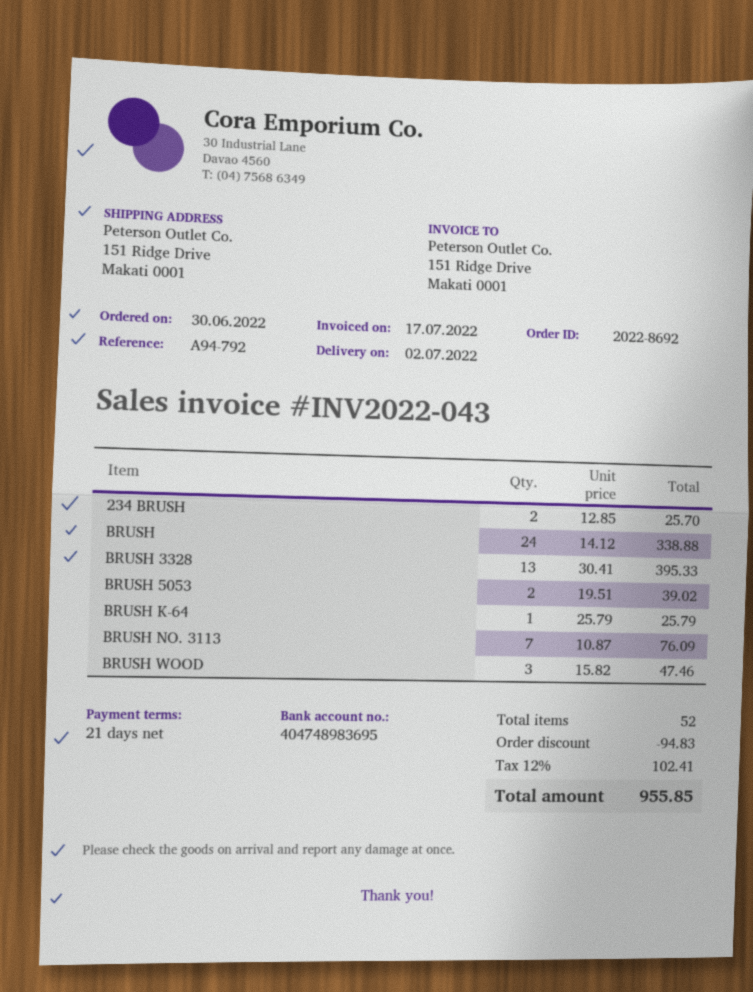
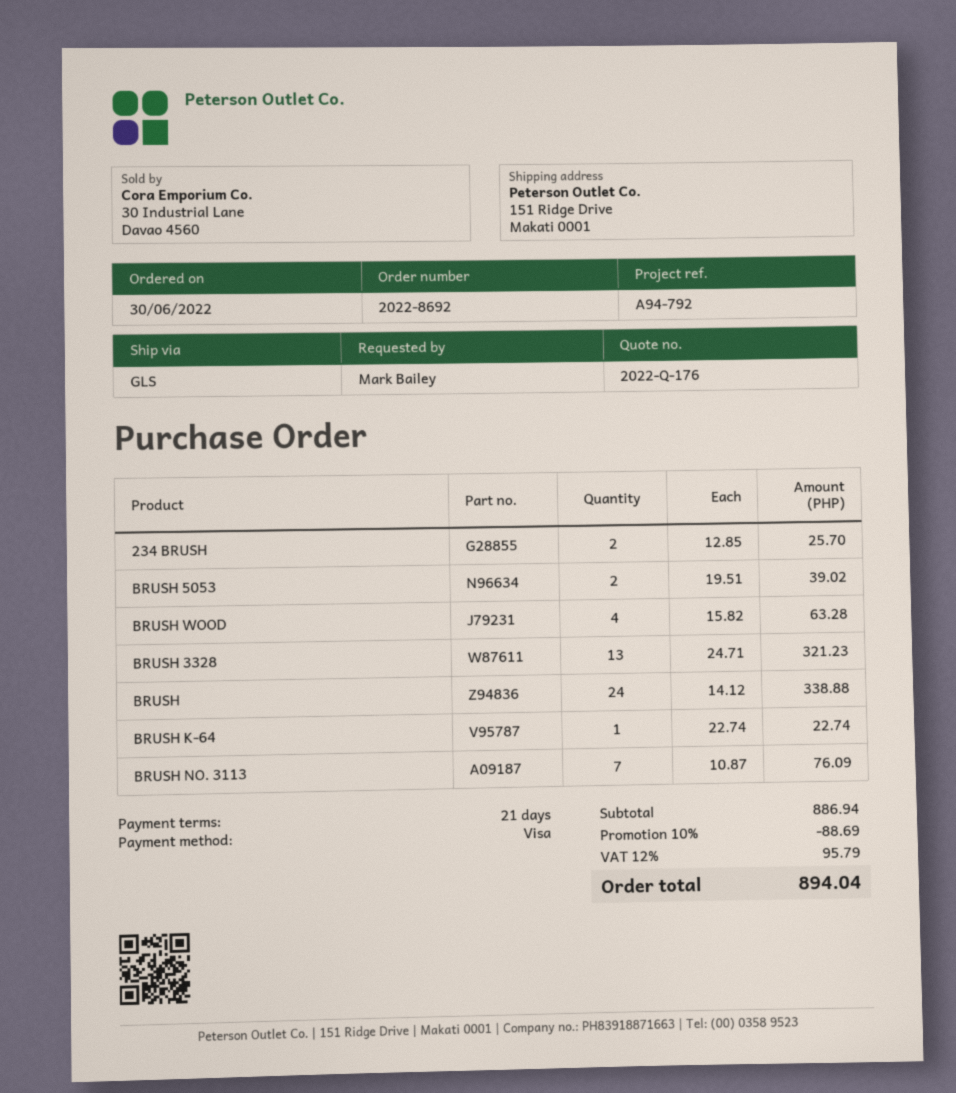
BRUSH 3328: 13 x 30.41 = 395.33 -> 13 x 24.71 = 321.23
BRUSH K-64: 1 x 25.79 = 25.79 -> 1 x 22.74 = 22.74
BRUSH WOOD: 3 x 15.82 = 47.46 -> 4 x 15.82 = 63.28
discount: 94.83 -> 88.69
tax: 12% = 102.41 -> 12% = 95.79
total: 955.85 -> 894.04

